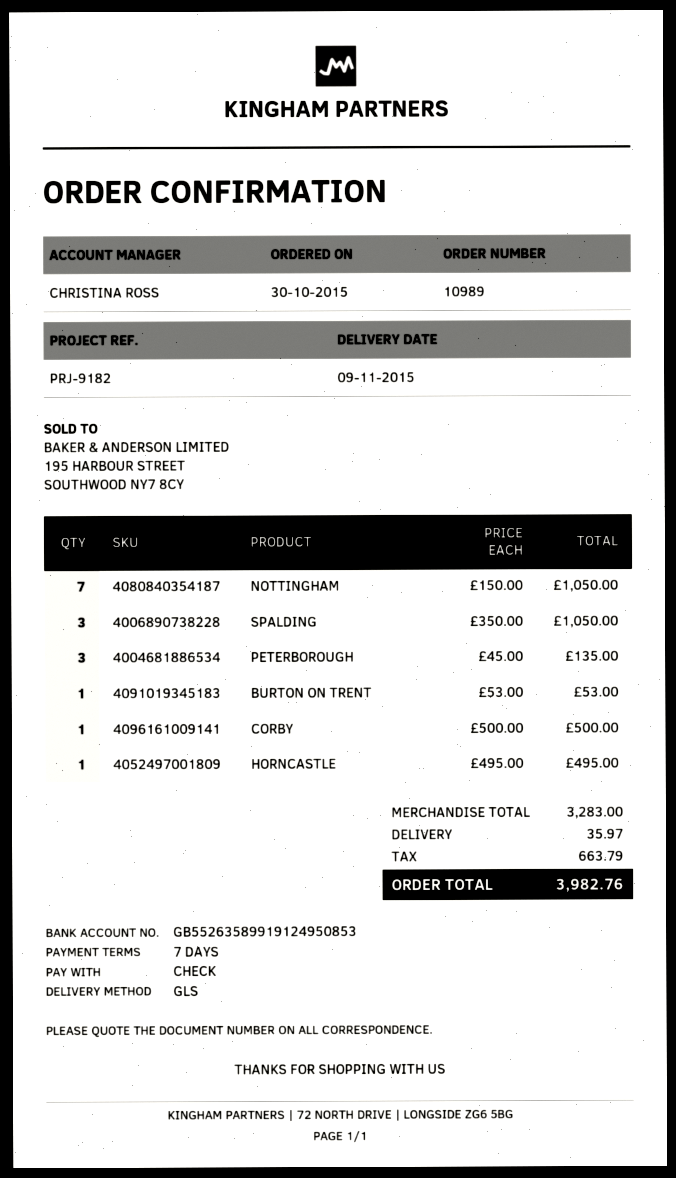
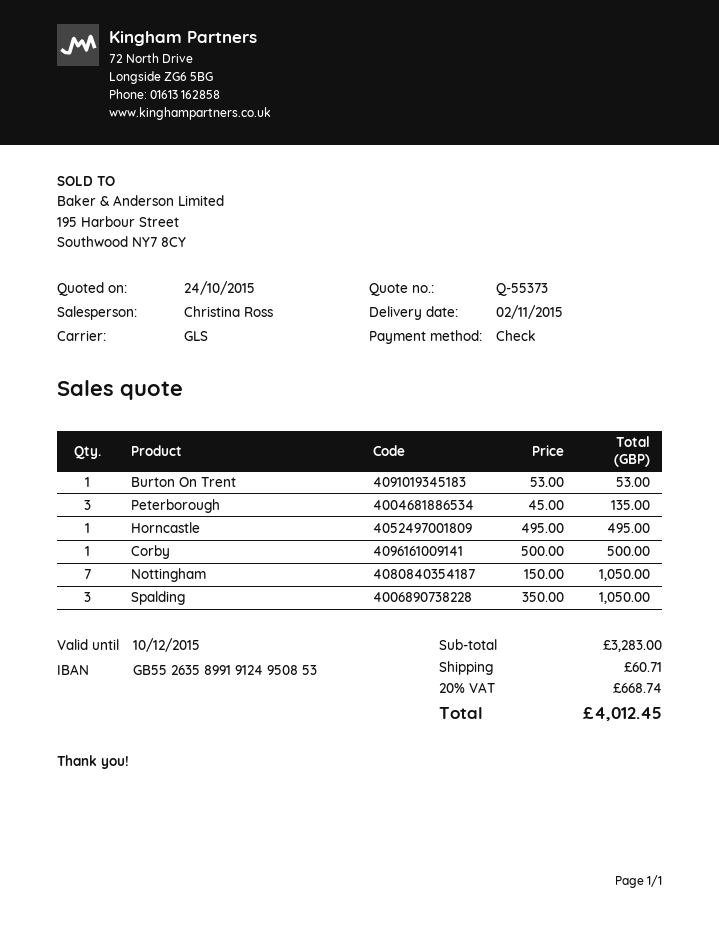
delivery date: 2015-11-09 -> 2015-11-02
shipping: 35.97 -> 60.71
tax: 663.79 -> 668.74
total: 3982.76 -> 4012.45

